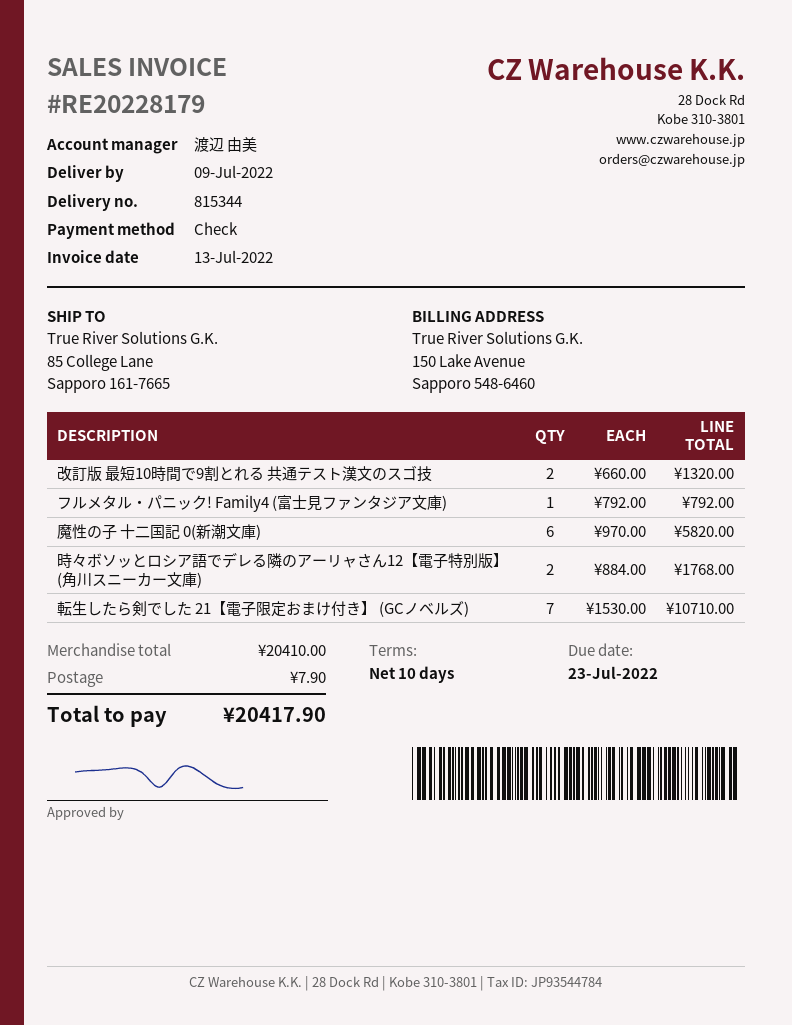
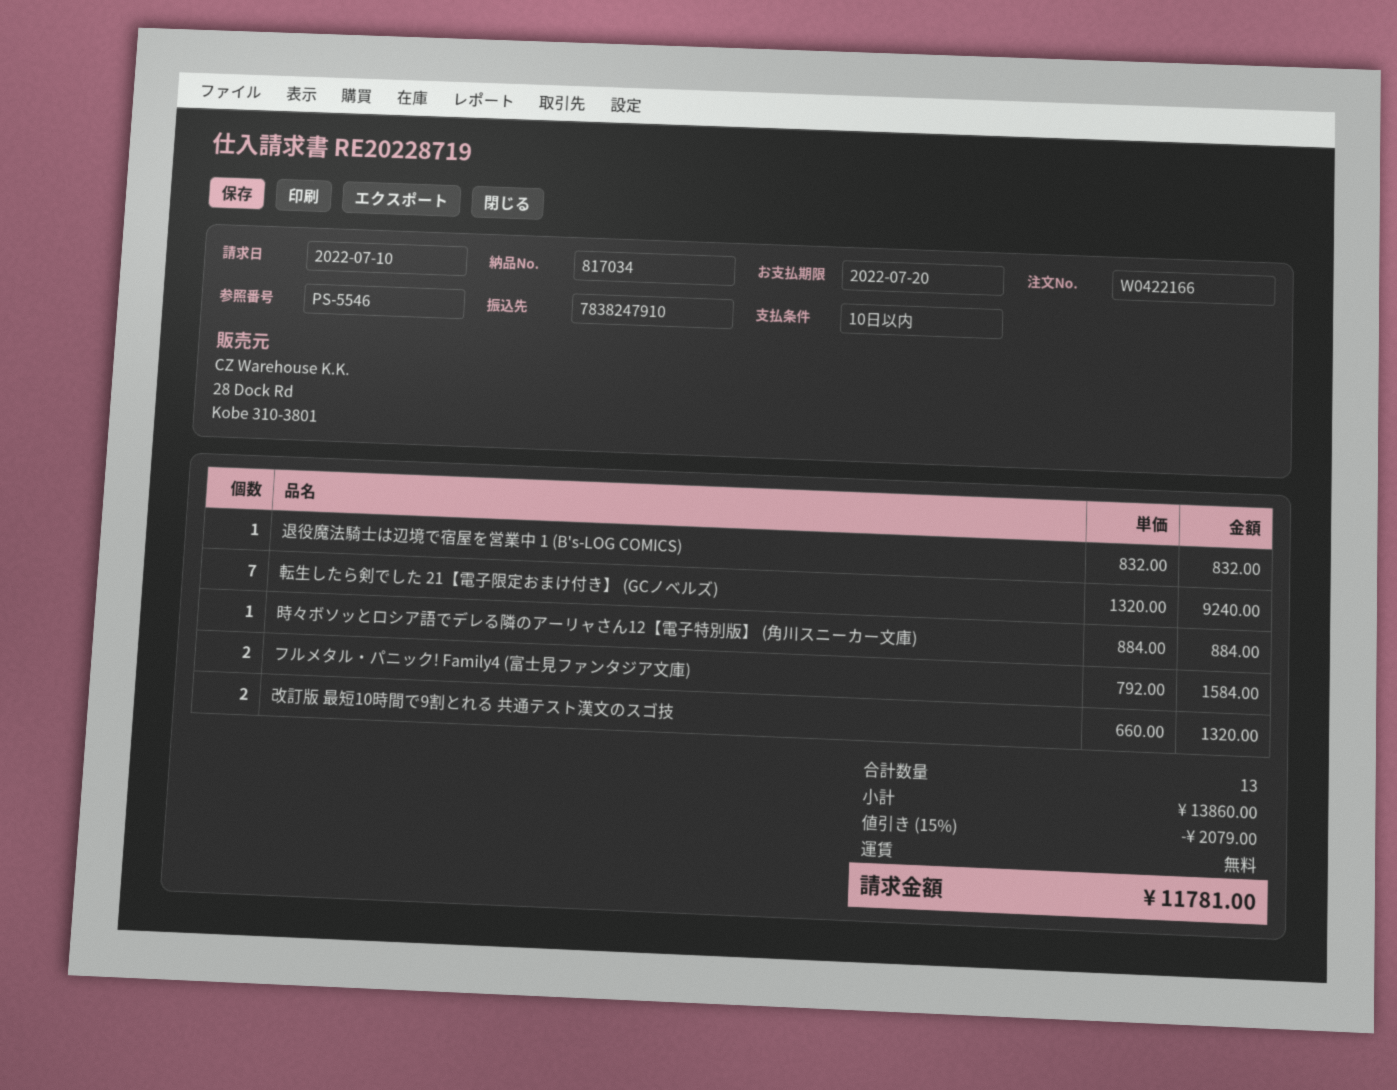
delivery note number: 815344 -> 817034
invoice number: RE20228179 -> RE20228719
invoice date: 2022-07-13 -> 2022-07-10
due date: 2022-07-23 -> 2022-07-20
フルメタル・パニック! Family4 (富士見ファンタジア文庫): 1 x 792.00 = 792.00 -> 2 x 792.00 = 1584.00
魔性の子 十二国記 0(新潮文庫): 6 x 970.00 = 5820.00 -> none
時々ボソッとロシア語でデレる隣のアーリャさん12【電子特別版】 (角川スニーカー文庫): 2 x 884.00 = 1768.00 -> 1 x 884.00 = 884.00
転生したら剣でした 21【電子限定おまけ付き】 (GCノベルズ): 7 x 1530.00 = 10710.00 -> 7 x 1320.00 = 9240.00
退役魔法騎士は辺境で宿屋を営業中 1 (B's-LOG COMICS): none -> 1 x 832.00 = 832.00
subtotal: 20410.00 -> 13860.00
discount: none -> 15% = 2079.00
shipping: 7.90 -> 0.00
total: 20417.90 -> 11781.00

